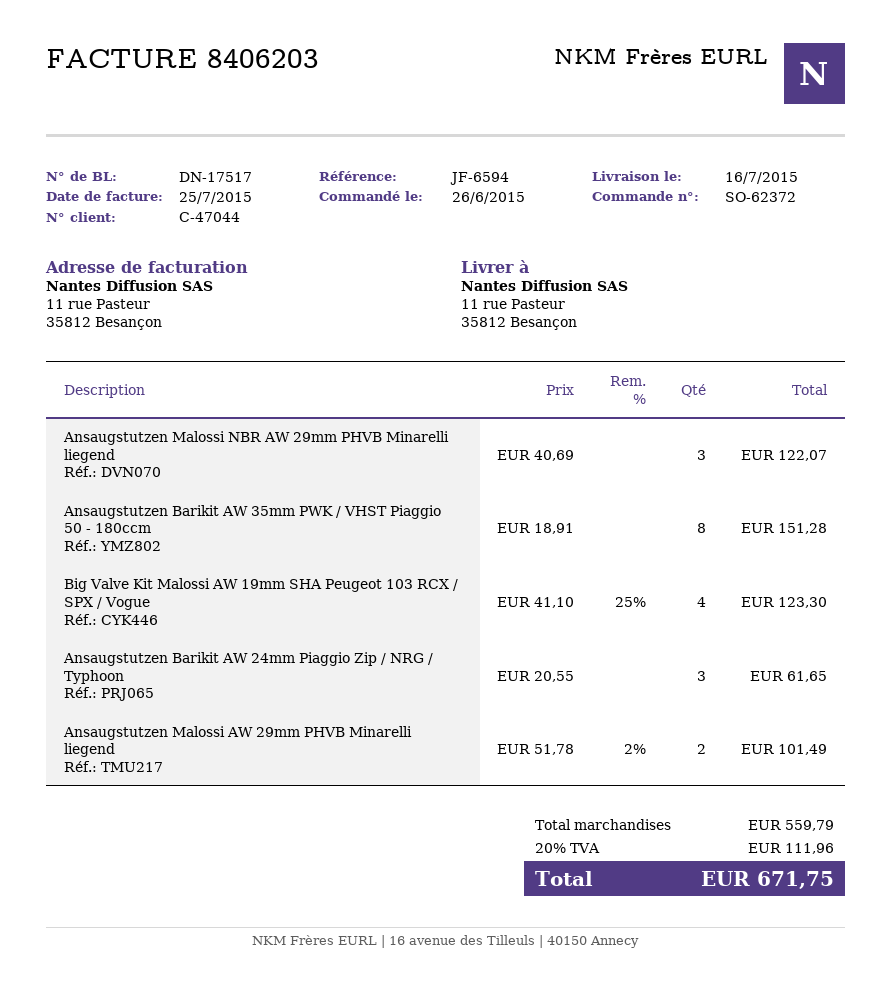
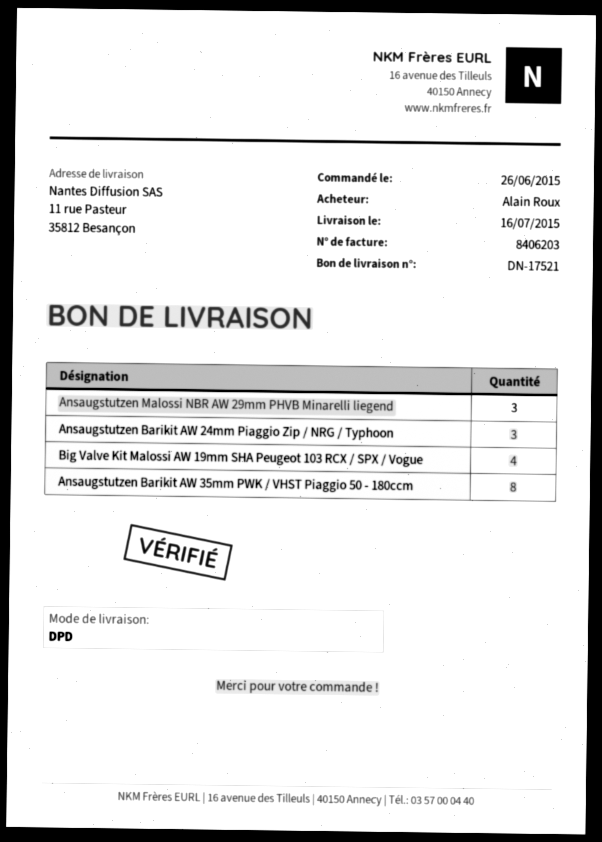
delivery note number: DN-17517 -> DN-17521
Ansaugstutzen Malossi AW 29mm PHVB Minarelli liegend: 2 -> none

